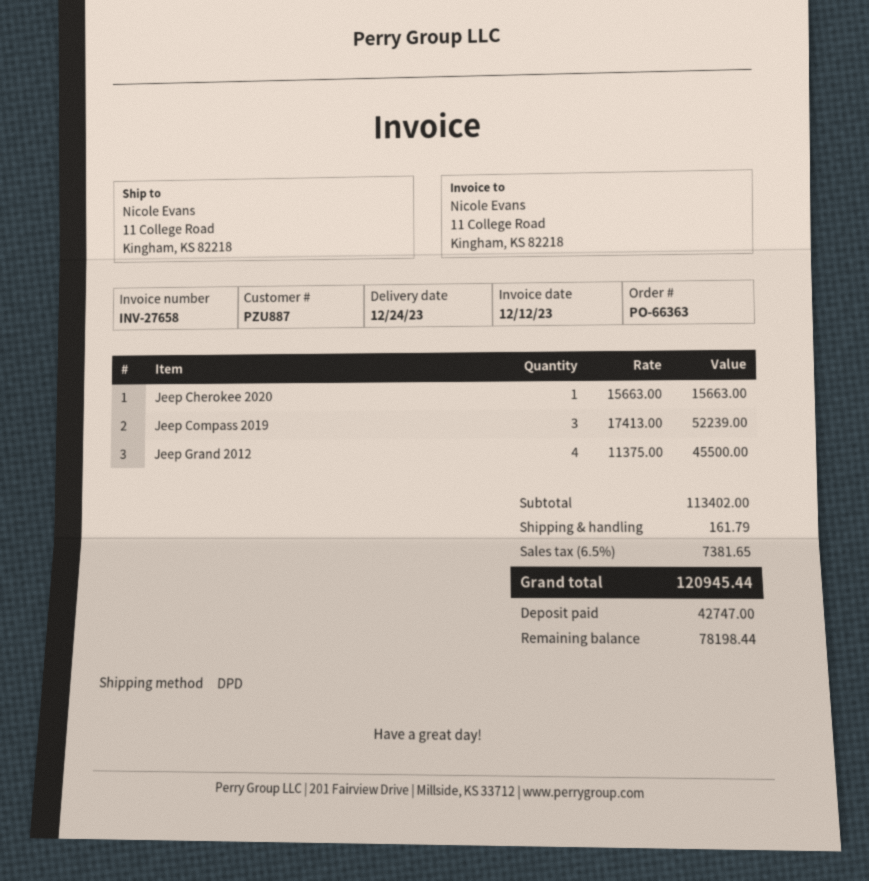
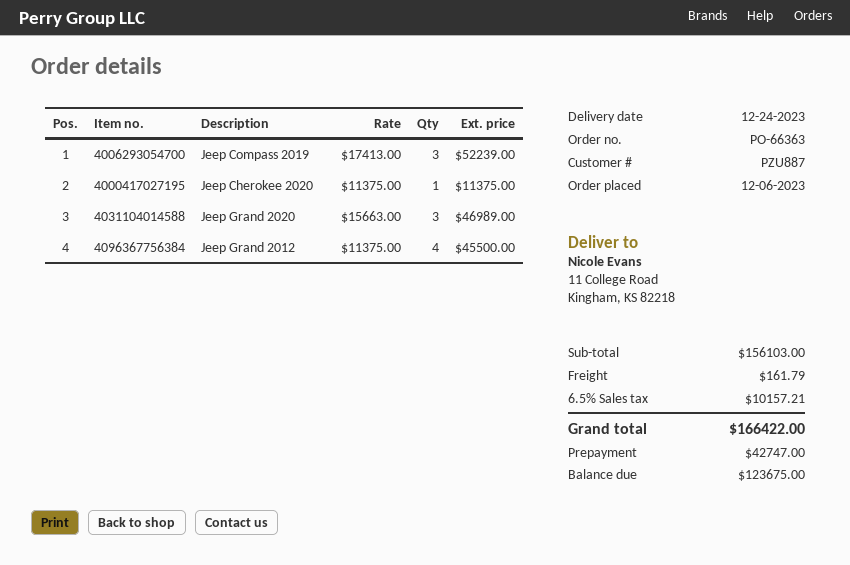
Jeep Cherokee 2020: 1 x 15663.00 = 15663.00 -> 1 x 11375.00 = 11375.00
Jeep Grand 2020: none -> 3 x 15663.00 = 46989.00
subtotal: 113402.00 -> 156103.00
tax: 6.5% = 7381.65 -> 6.5% = 10157.21
total: 120945.44 -> 166422.00
balance: 78198.44 -> 123675.00

